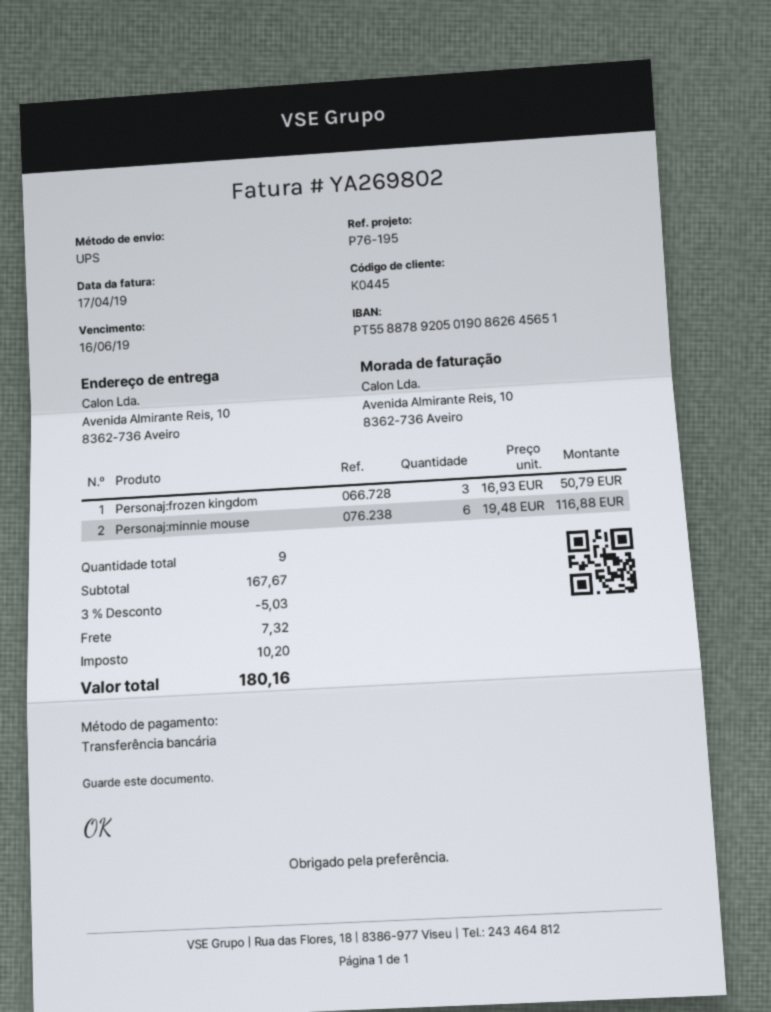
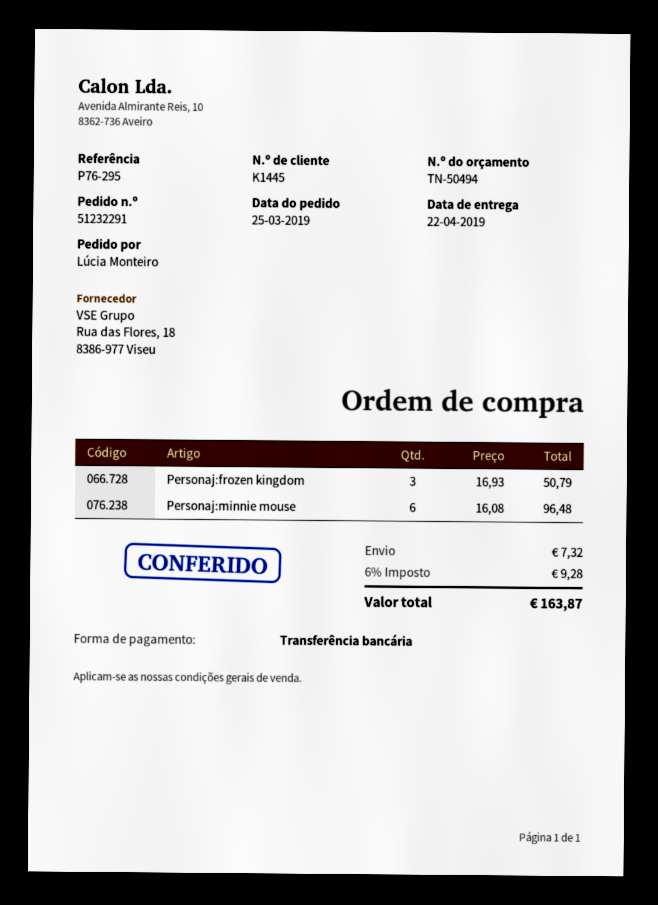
customer number: K0445 -> K1445
reference: P76-195 -> P76-295
Personaj:minnie mouse: 6 x 19.48 = 116.88 -> 6 x 16.08 = 96.48
discount: 3% = 5.03 -> none
tax: 10.20 -> 9.28
total: 180.16 -> 163.87

